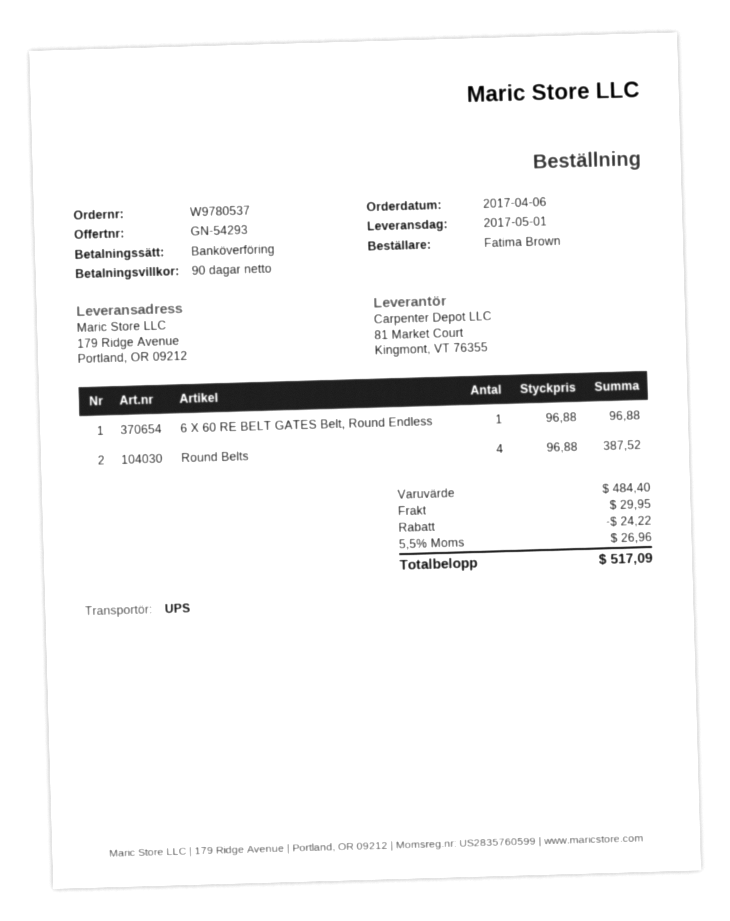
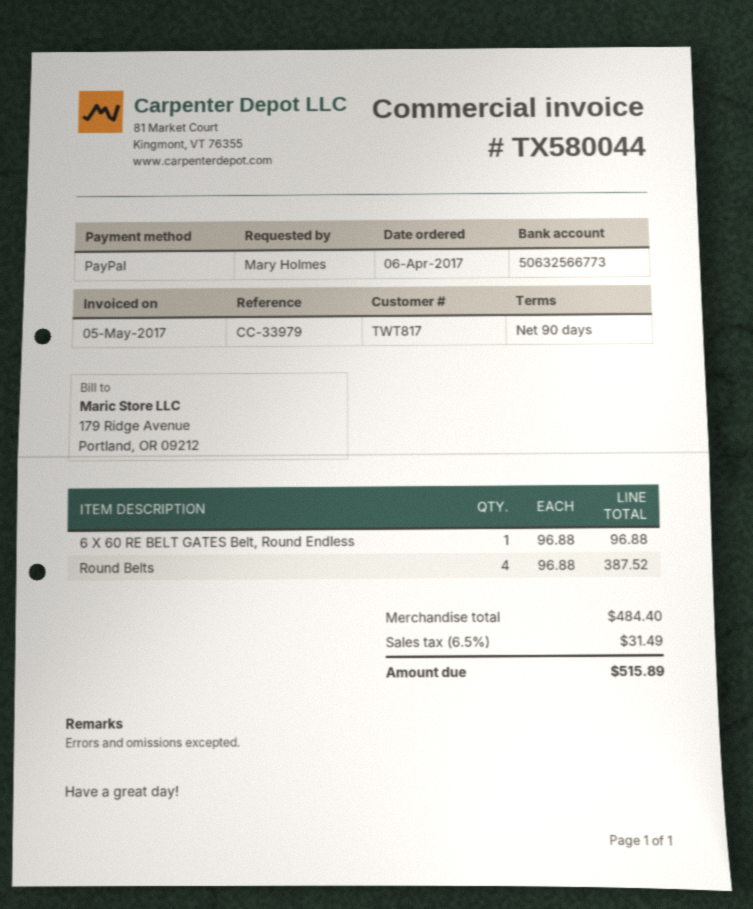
ordered by: Fatima Brown -> Mary Holmes
payment method: bank transfer -> PayPal
discount: 24.22 -> none
shipping: 29.95 -> none
tax: 5.5% = 26.96 -> 6.5% = 31.49
total: 517.09 -> 515.89

